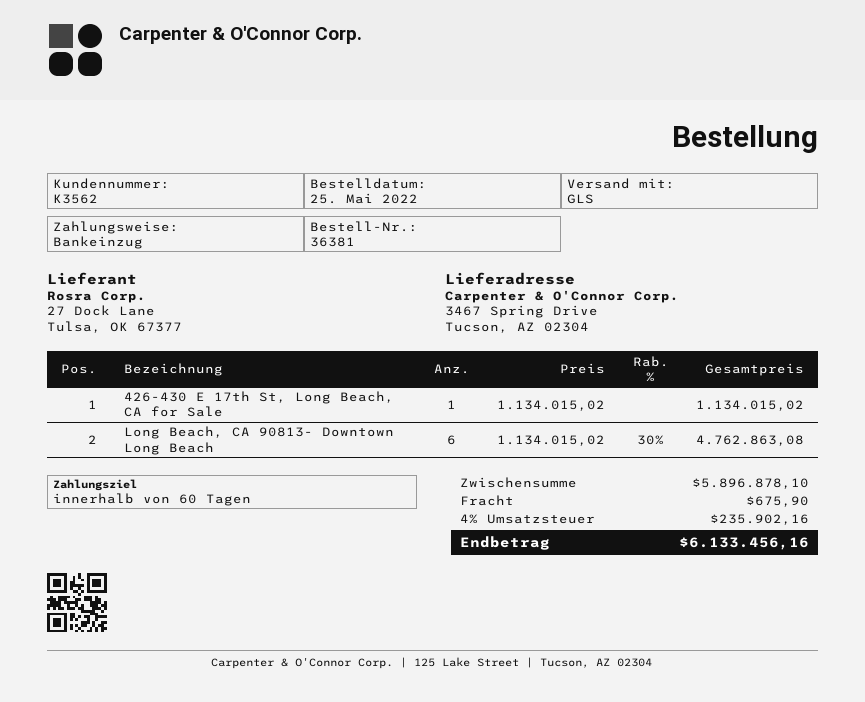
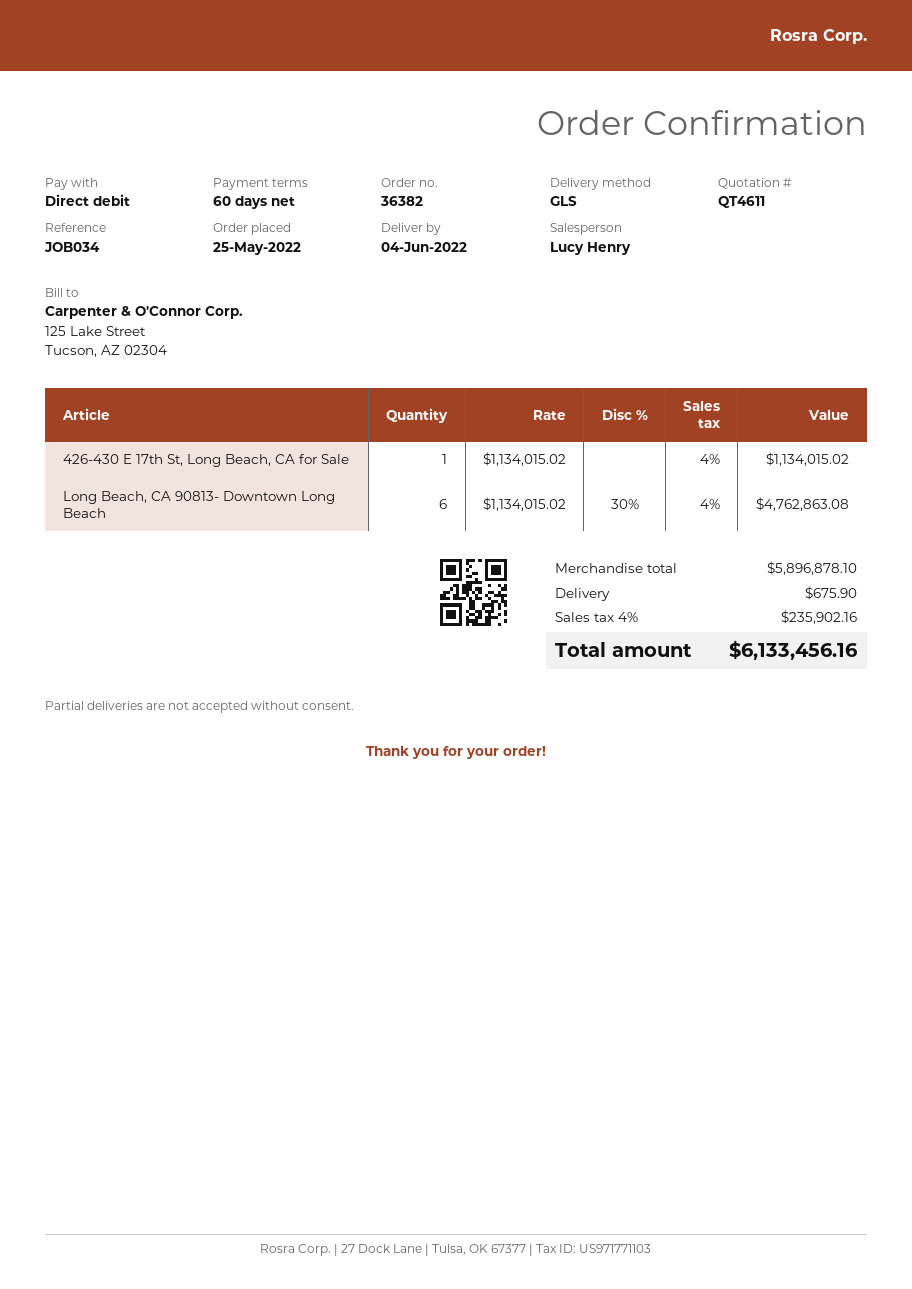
order number: 36381 -> 36382

